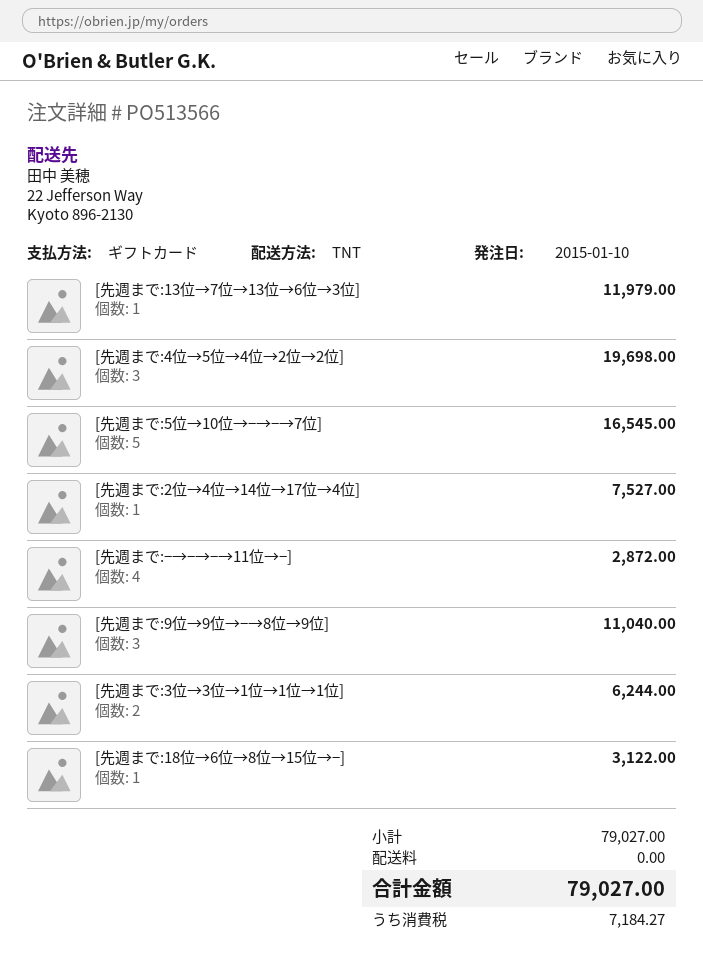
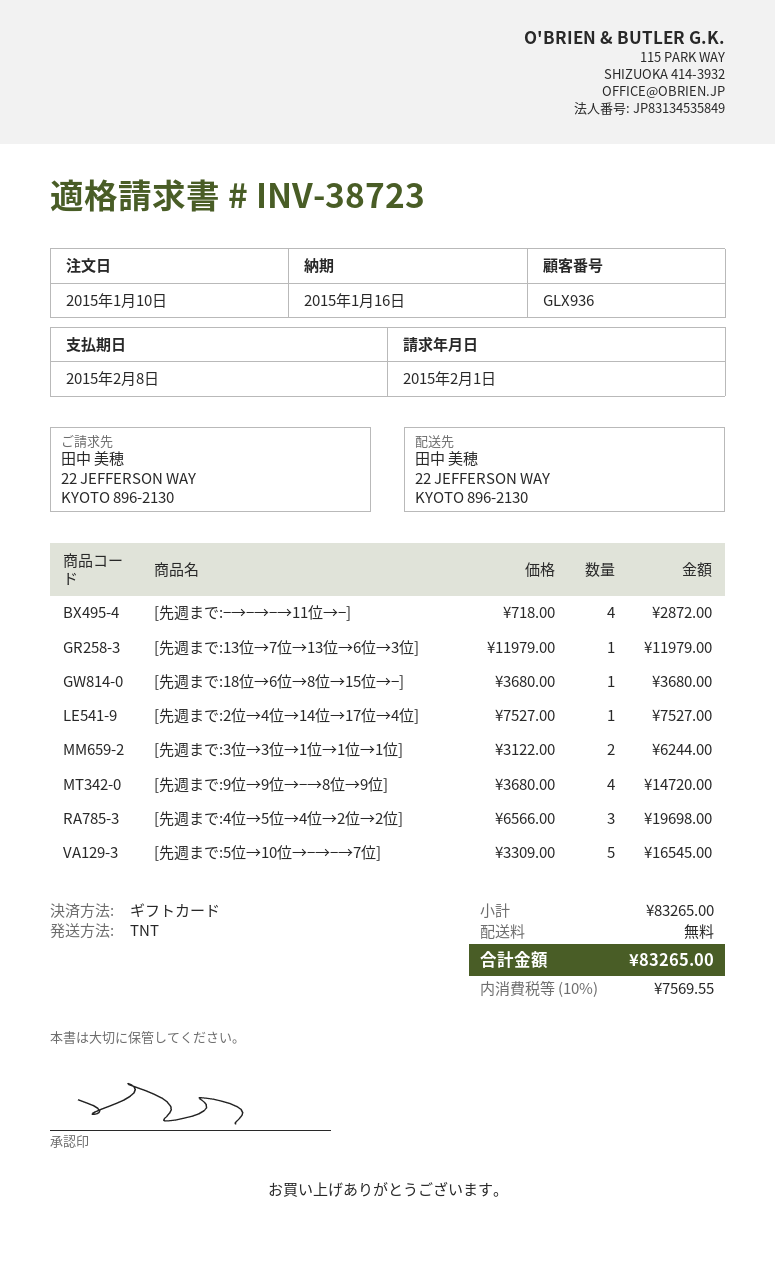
[先週まで:9位→9位→−→8位→9位]: 3 for 11040.00 -> 4 for 14720.00
[先週まで:18位→6位→8位→15位→−]: 1 for 3122.00 -> 1 for 3680.00
subtotal: 79027.00 -> 83265.00
tax: 7184.27 -> 7569.55
total: 79027.00 -> 83265.00

